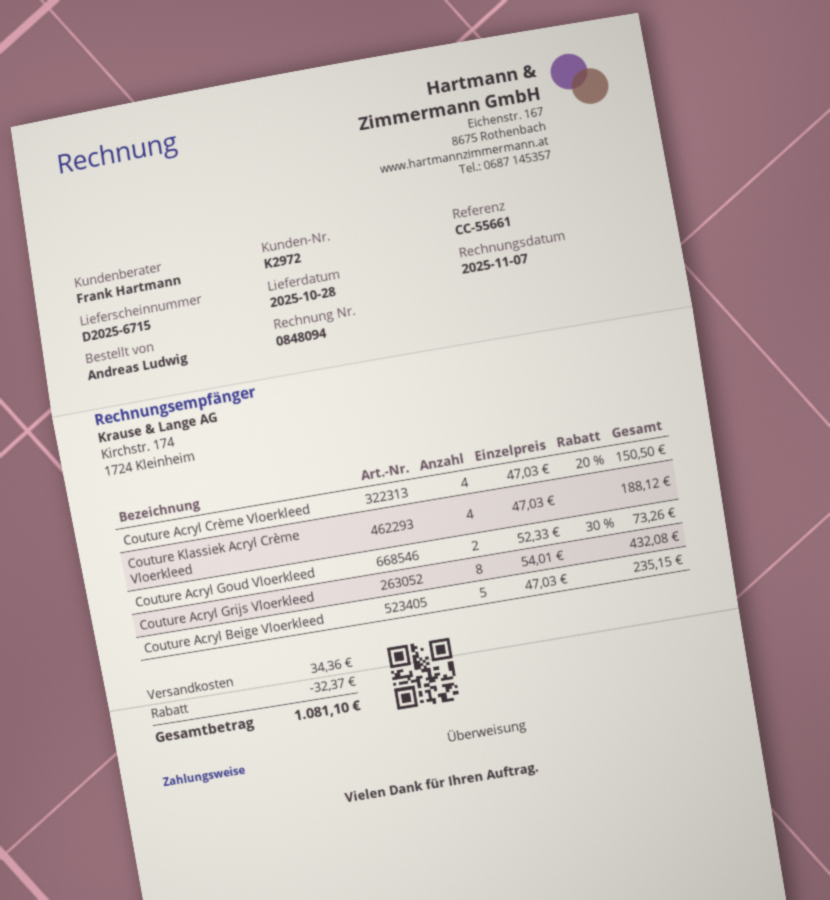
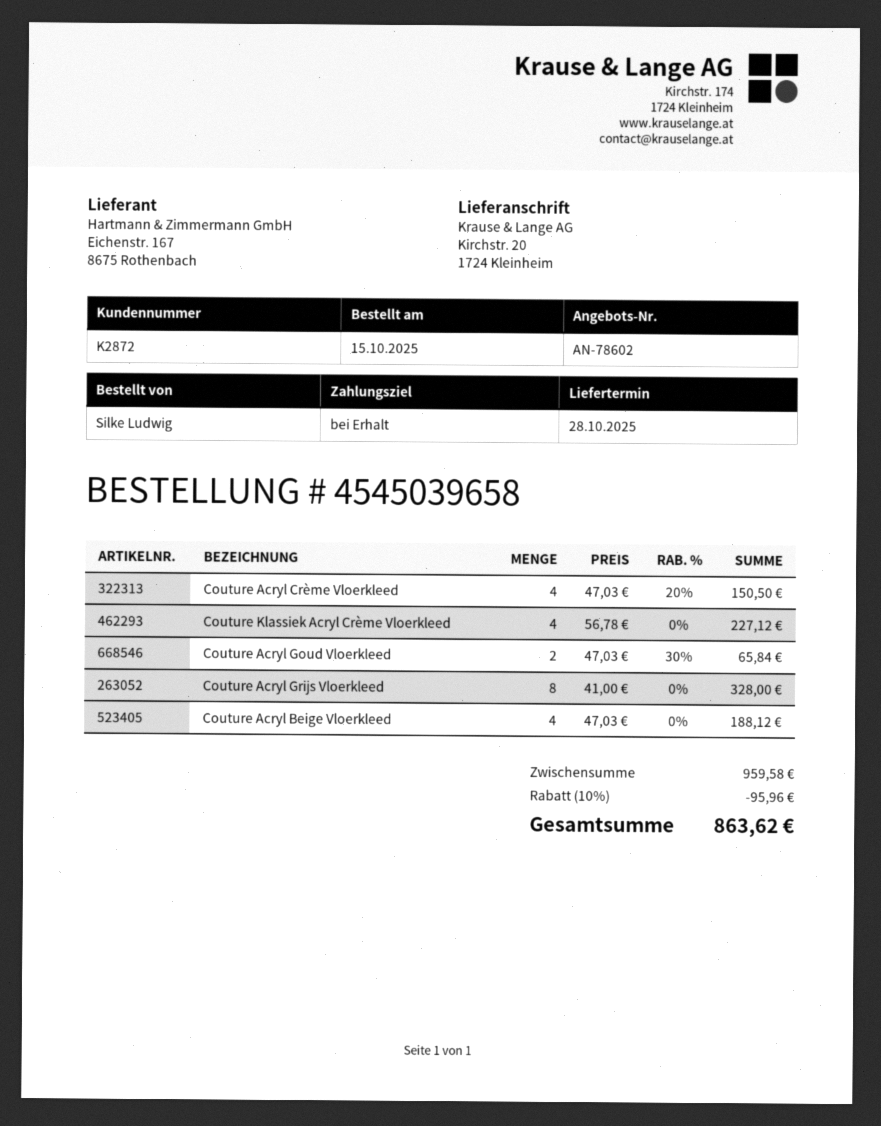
customer number: K2972 -> K2872
ordered by: Andreas Ludwig -> Silke Ludwig
Couture Klassiek Acryl Crème Vloerkleed: 4 x 47.03 = 188.12 -> 4 x 56.78 = 227.12
Couture Acryl Goud Vloerkleed: 2 x 52.33 - 30% = 73.26 -> 2 x 47.03 - 30% = 65.84
Couture Acryl Grijs Vloerkleed: 8 x 54.01 = 432.08 -> 8 x 41.00 = 328.00
Couture Acryl Beige Vloerkleed: 5 x 47.03 = 235.15 -> 4 x 47.03 = 188.12
discount: 32.37 -> 95.96
shipping: 34.36 -> none
total: 1081.10 -> 863.62

